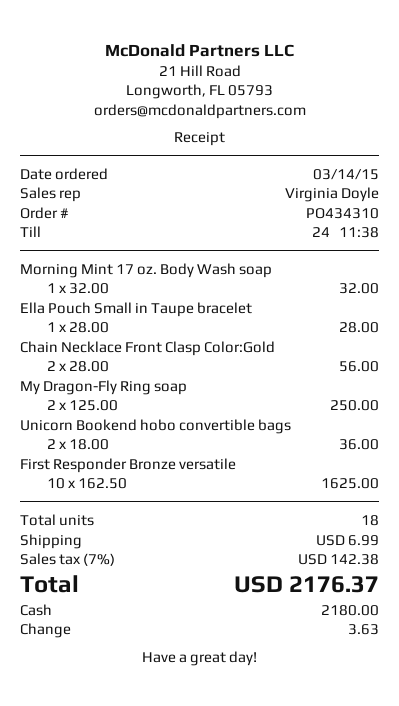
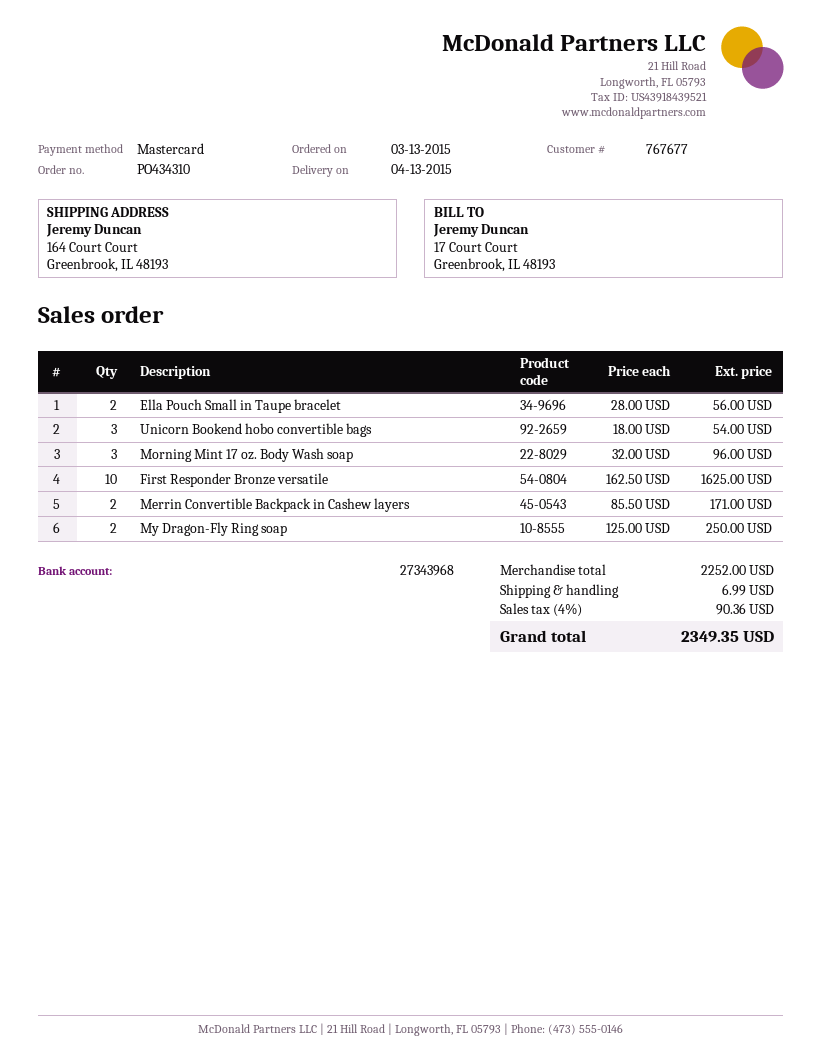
order date: 2015-03-14 -> 2015-03-13
payment method: cash -> Mastercard
Morning Mint 17 oz. Body Wash soap: 1 x 32.00 = 32.00 -> 3 x 32.00 = 96.00
Ella Pouch Small in Taupe bracelet: 1 x 28.00 = 28.00 -> 2 x 28.00 = 56.00
Chain Necklace Front Clasp Color:Gold: 2 x 28.00 = 56.00 -> none
Unicorn Bookend hobo convertible bags: 2 x 18.00 = 36.00 -> 3 x 18.00 = 54.00
Merrin Convertible Backpack in Cashew layers: none -> 2 x 85.50 = 171.00
tax: 7% = 142.38 -> 4% = 90.36
total: 2176.37 -> 2349.35

